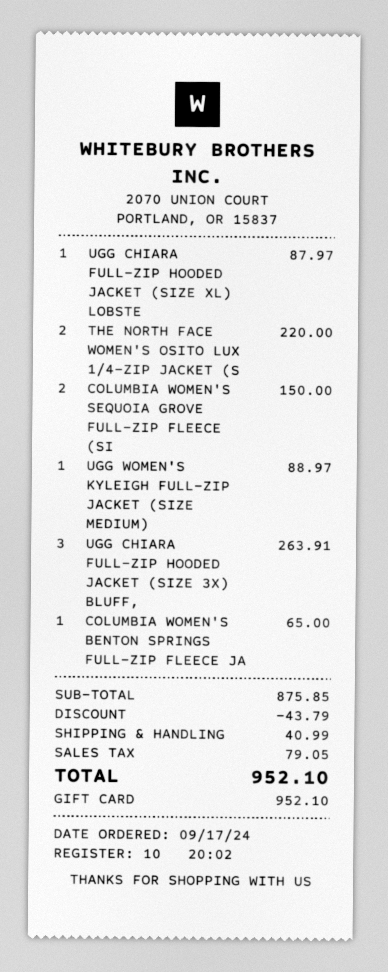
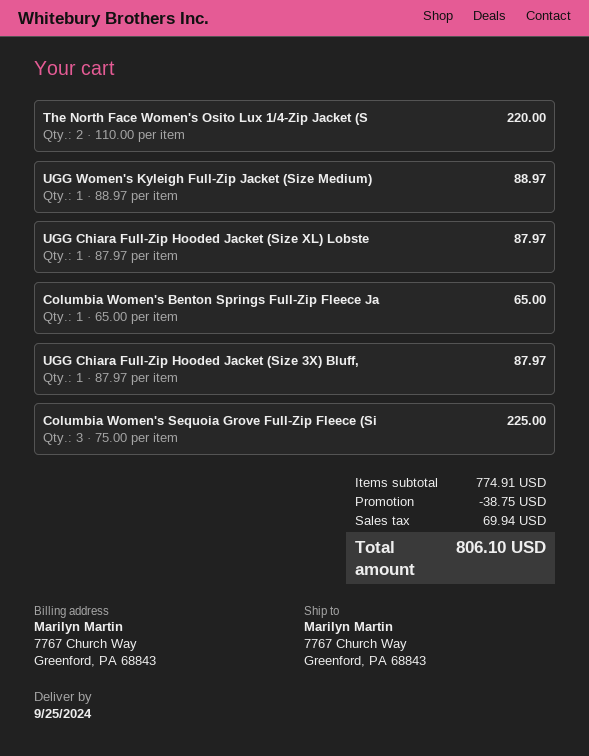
COLUMBIA WOMEN'S SEQUOIA GROVE FULL-ZIP FLEECE (SI: 2 for 150.00 -> 3 for 225.00
UGG CHIARA FULL-ZIP HOODED JACKET (SIZE 3X) BLUFF,: 3 for 263.91 -> 1 for 87.97
subtotal: 875.85 -> 774.91
discount: 43.79 -> 38.75
shipping: 40.99 -> none
tax: 79.05 -> 69.94
total: 952.10 -> 806.10

